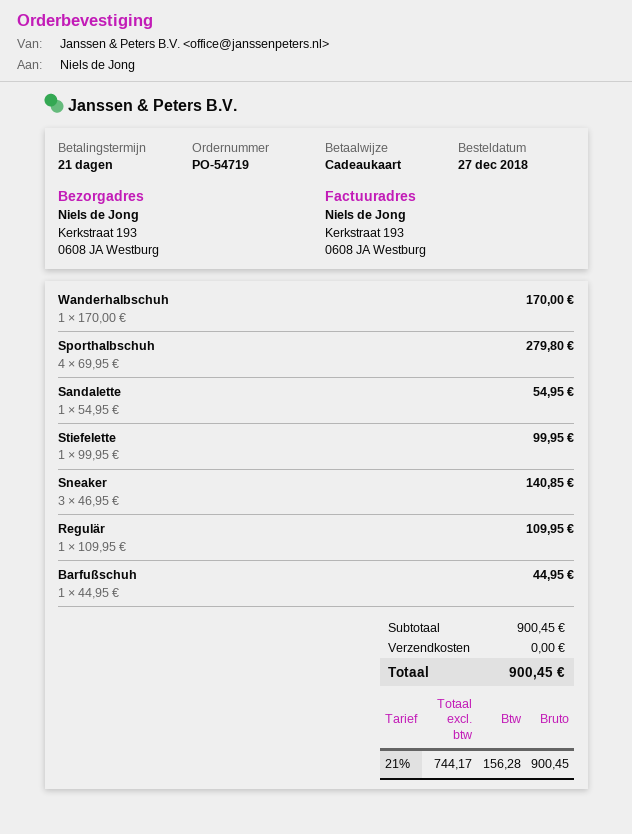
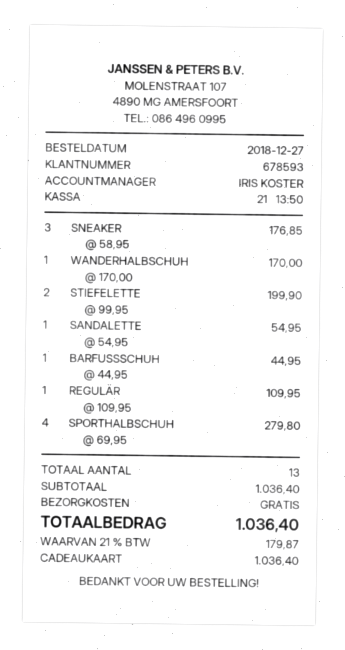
Stiefelette: 1 x 99.95 = 99.95 -> 2 x 99.95 = 199.90
Sneaker: 3 x 46.95 = 140.85 -> 3 x 58.95 = 176.85
subtotal: 900.45 -> 1036.40
tax: 21% = 156.28 -> 21% = 179.87
total: 900.45 -> 1036.40

